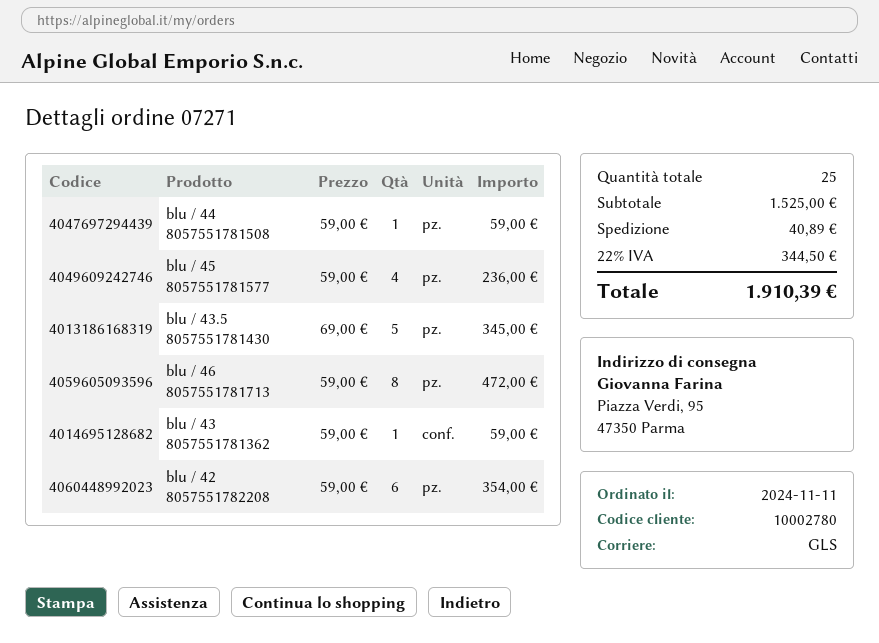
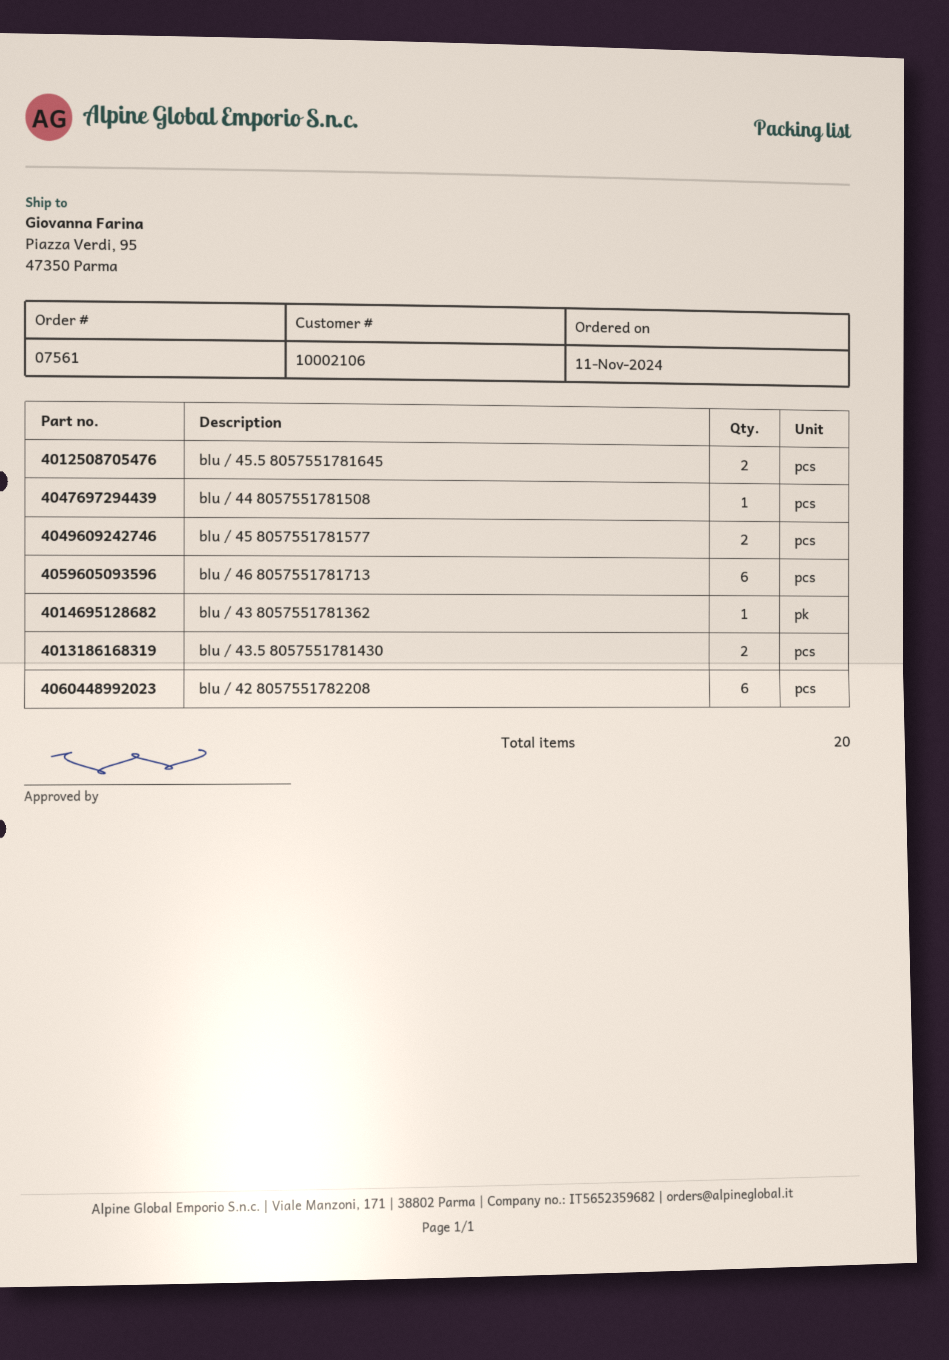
order number: 07271 -> 07561
customer number: 10002780 -> 10002106
blu / 45 8057551781577: 4 -> 2
blu / 43.5 8057551781430: 5 -> 2
blu / 46 8057551781713: 8 -> 6
blu / 45.5 8057551781645: none -> 2
total quantity: 25 -> 20

